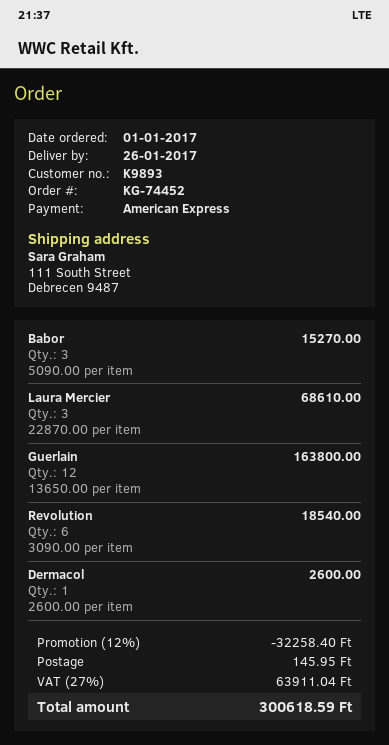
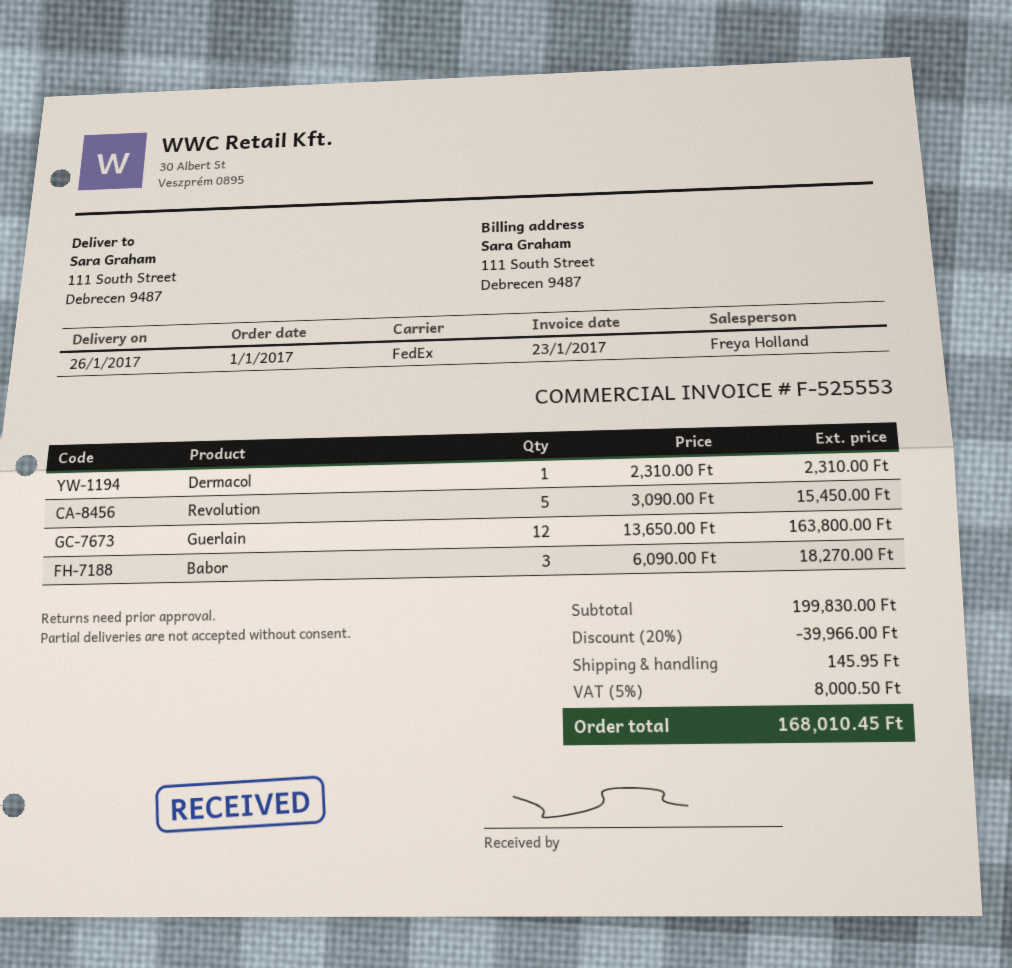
Babor: 3 x 5090.00 = 15270.00 -> 3 x 6090.00 = 18270.00
Laura Mercier: 3 x 22870.00 = 68610.00 -> none
Revolution: 6 x 3090.00 = 18540.00 -> 5 x 3090.00 = 15450.00
Dermacol: 1 x 2600.00 = 2600.00 -> 1 x 2310.00 = 2310.00
discount: 12% = 32258.40 -> 20% = 39966.00
tax: 27% = 63911.04 -> 5% = 8000.50
total: 300618.59 -> 168010.45

